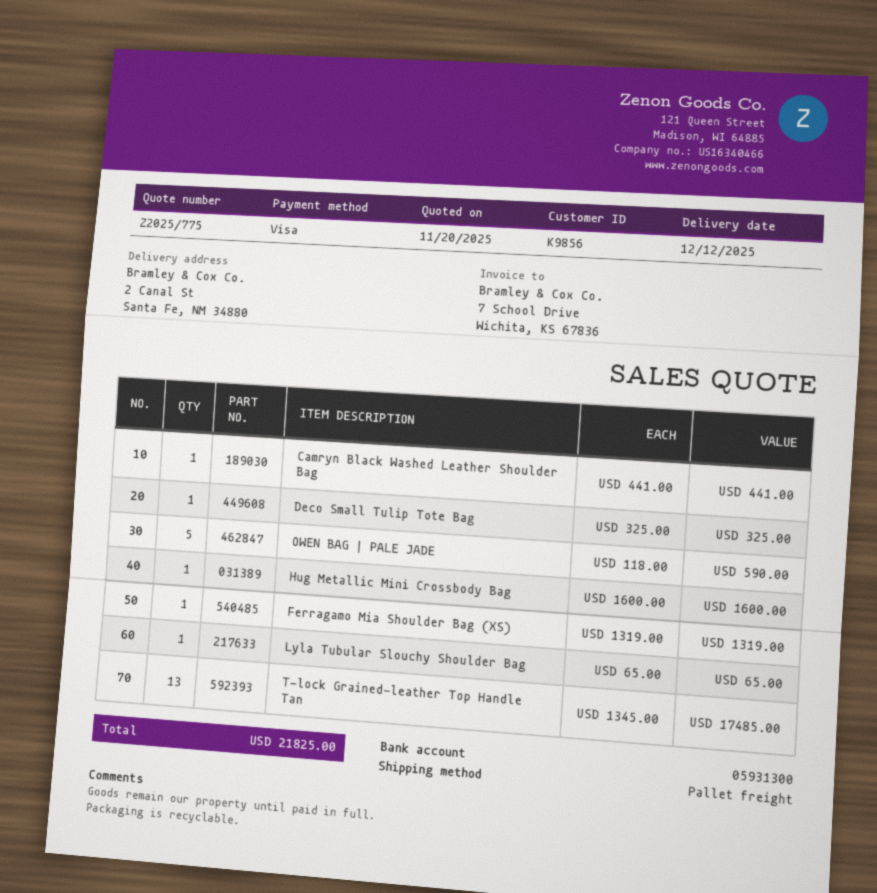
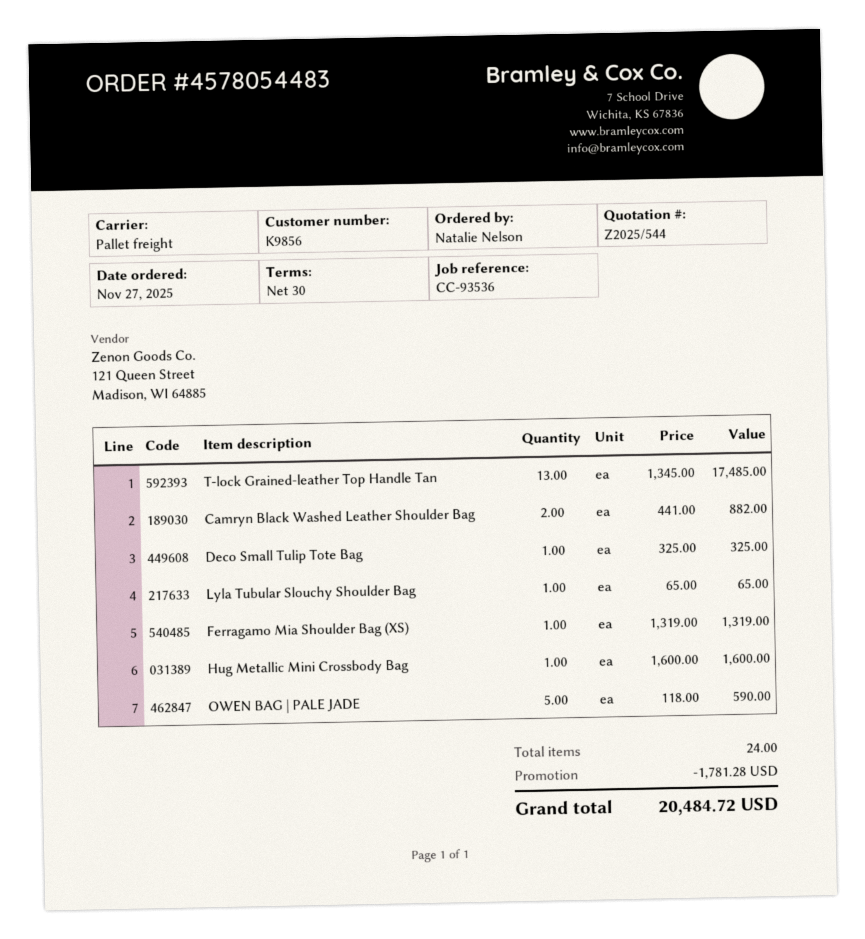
quote number: Z2025/775 -> Z2025/544
Camryn Black Washed Leather Shoulder Bag: 1 x 441.00 = 441.00 -> 2 x 441.00 = 882.00
discount: none -> 1781.28
total: 21825.00 -> 20484.72

